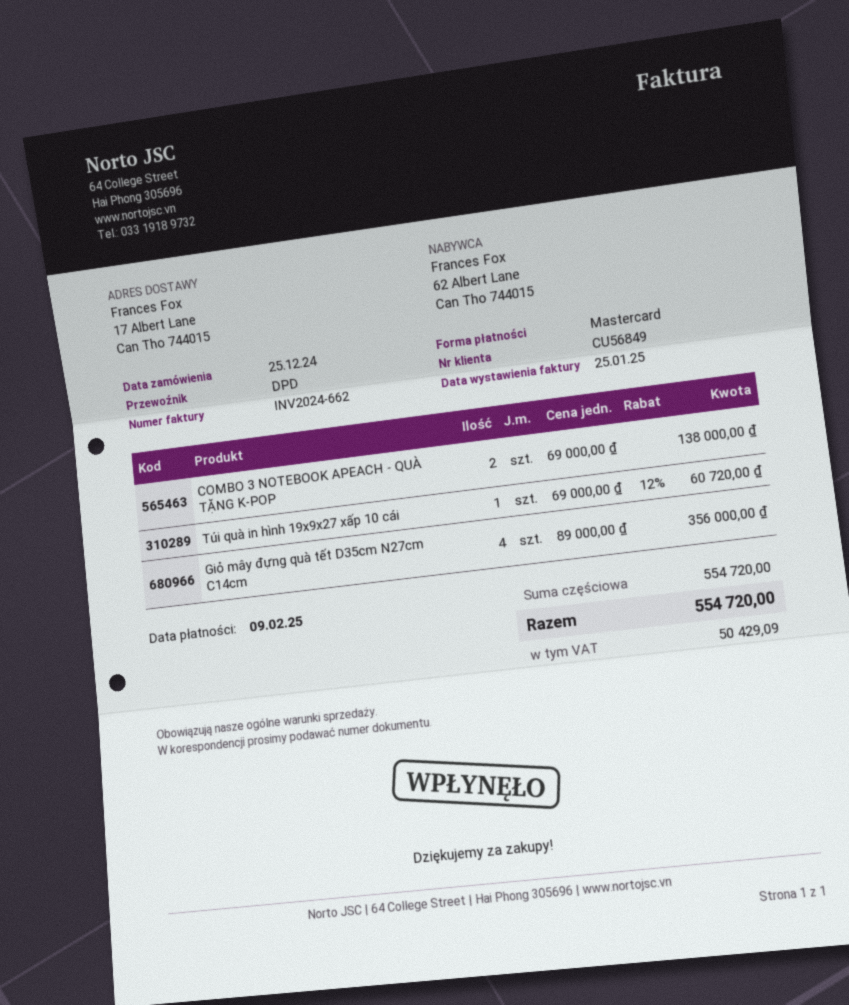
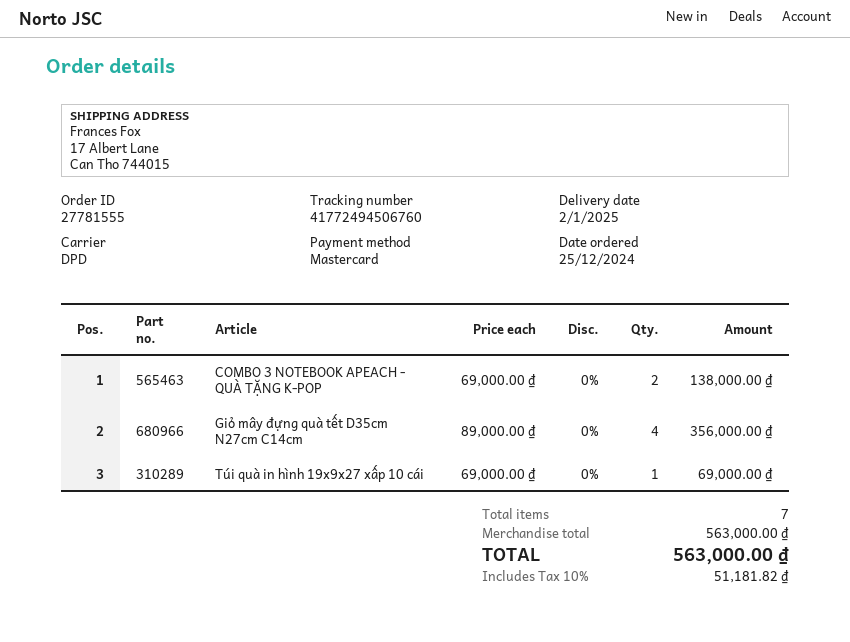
Túi quà in hình 19x9x27 xấp 10 cái: 1 x 69000.00 - 12% = 60720.00 -> 1 x 69000.00 = 69000.00
subtotal: 554720.00 -> 563000.00
tax: 50429.09 -> 51181.82
total: 554720.00 -> 563000.00

